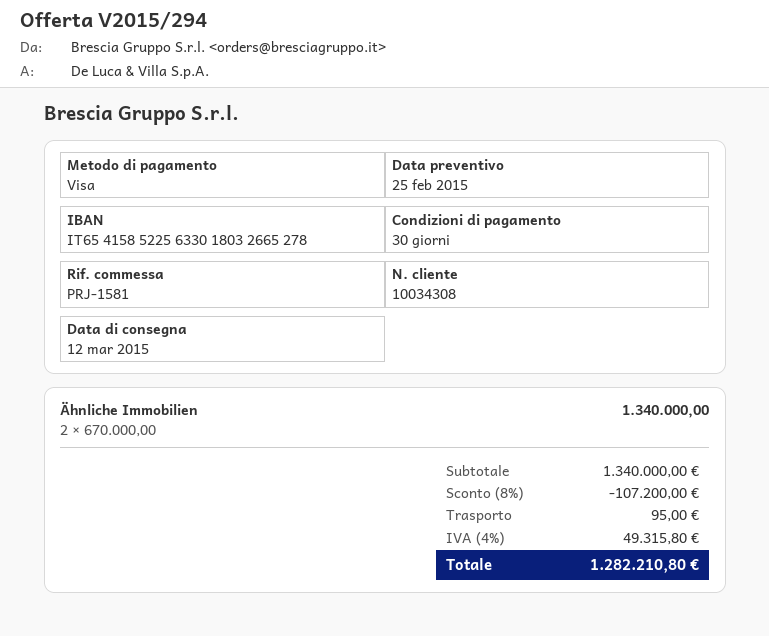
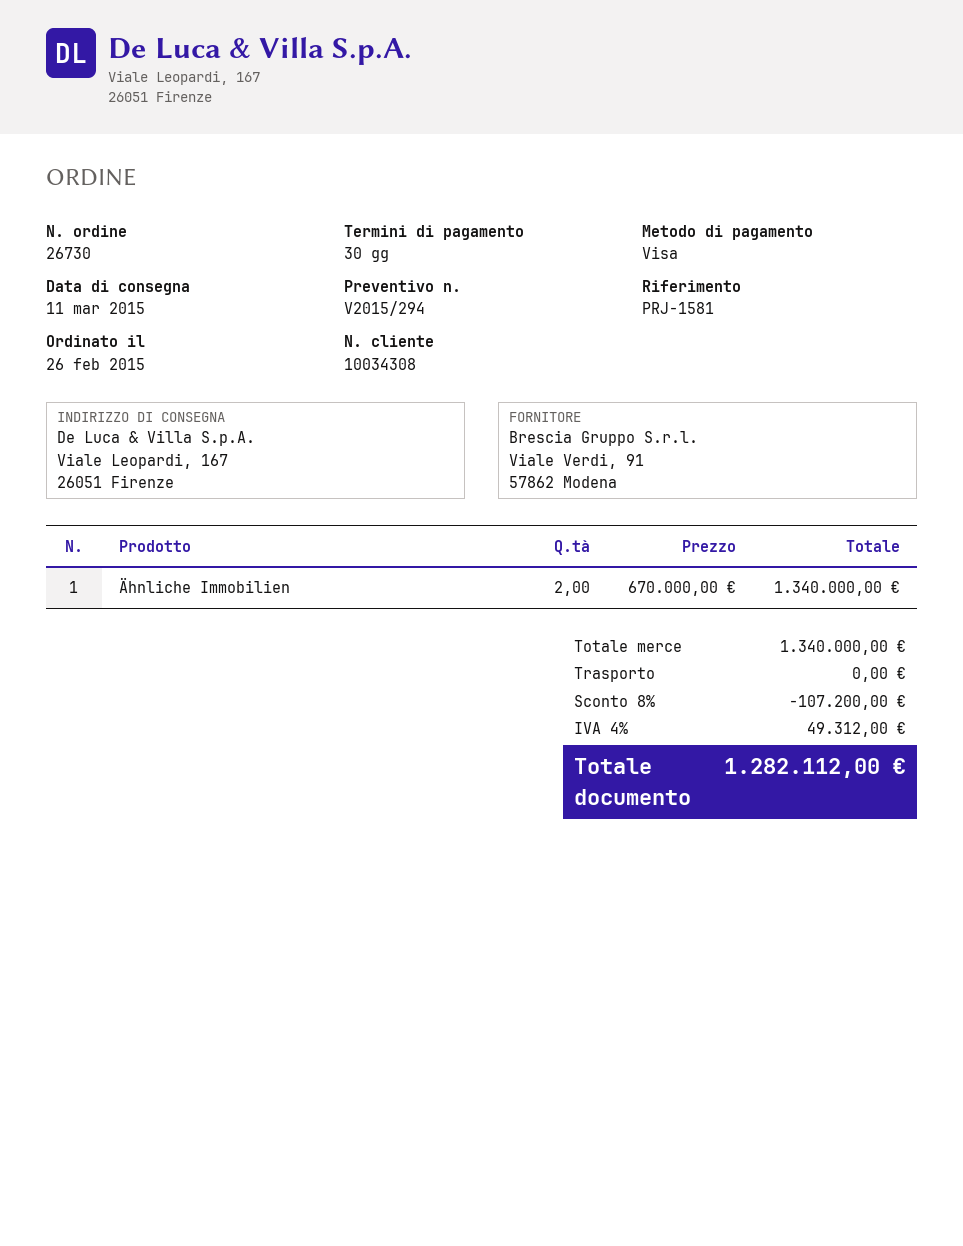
delivery date: 2015-03-12 -> 2015-03-11
shipping: 95.00 -> 0.00
tax: 4% = 49315.80 -> 4% = 49312.00
total: 1282210.80 -> 1282112.00

